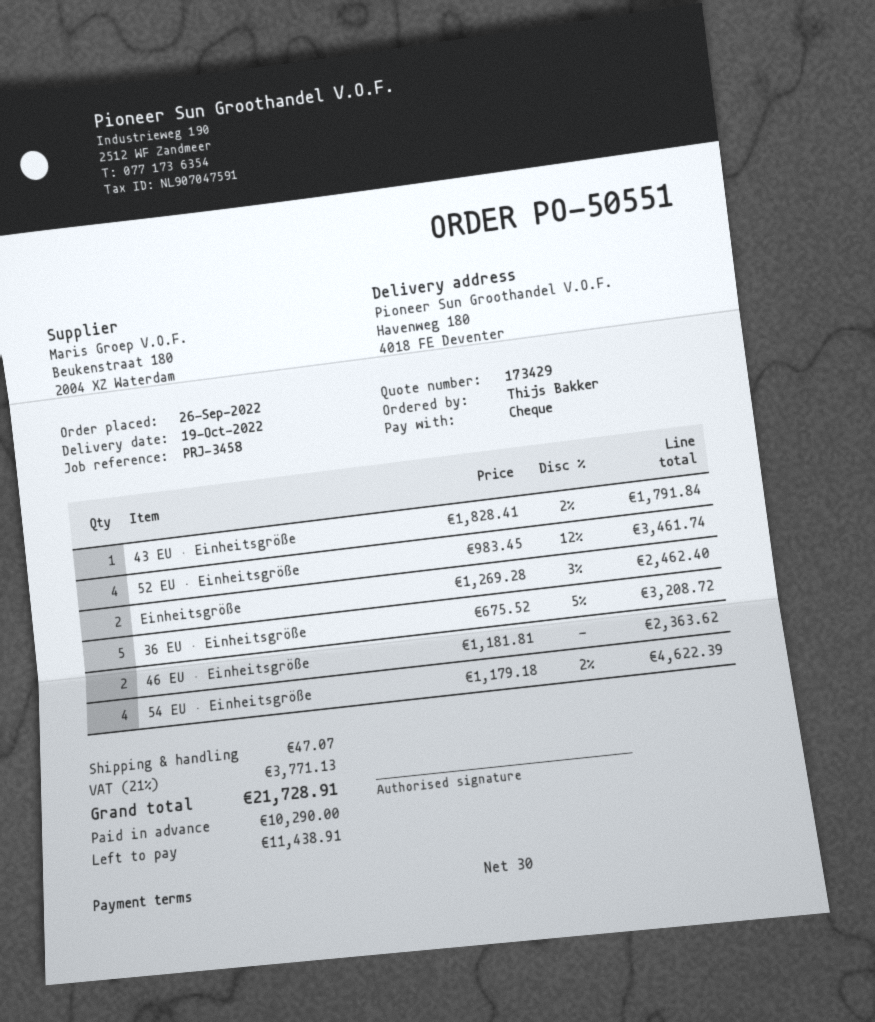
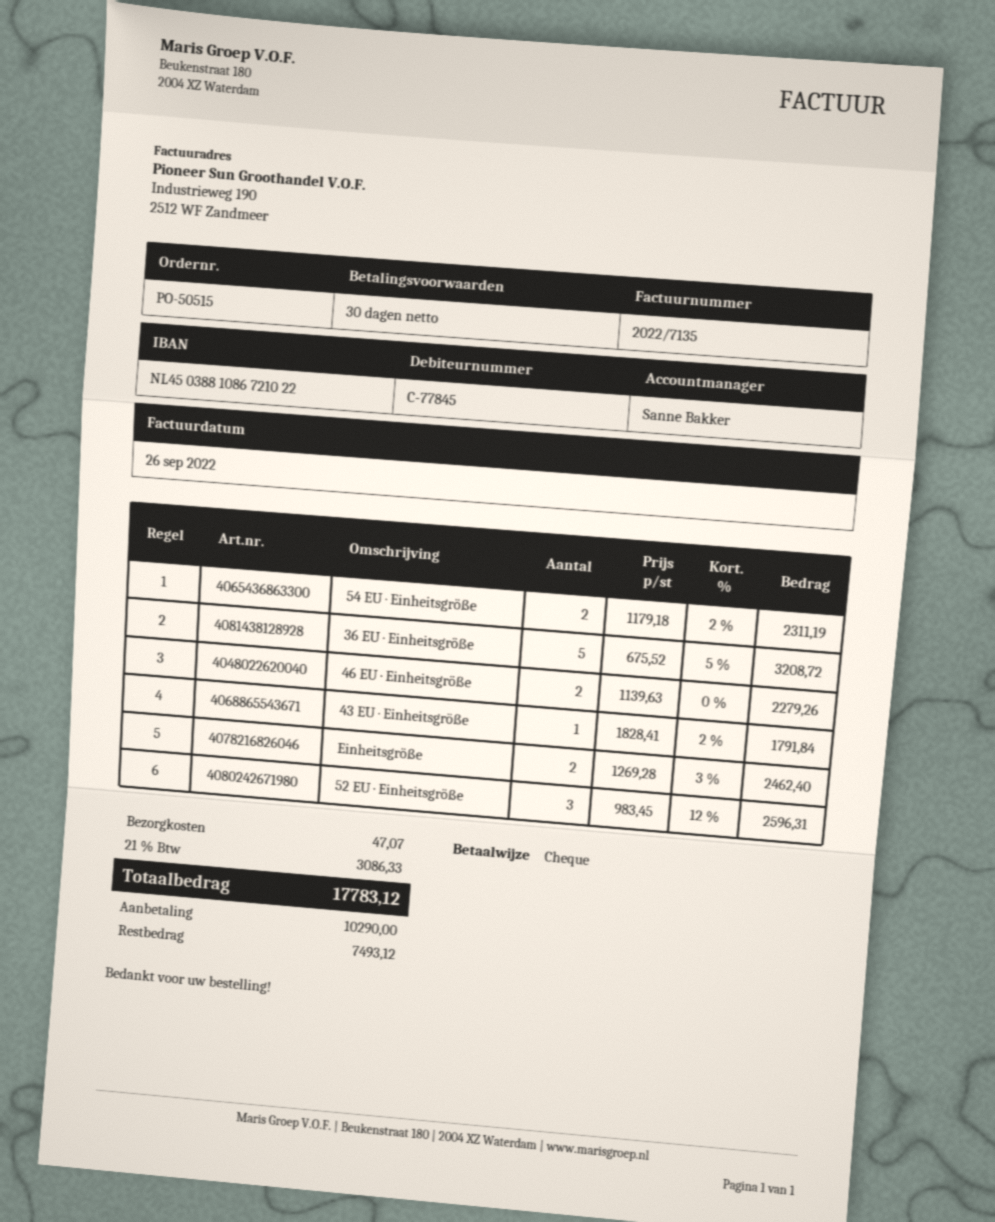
order number: PO-50551 -> PO-50515
52 EU · Einheitsgröße: 4 x 983.45 - 12% = 3461.74 -> 3 x 983.45 - 12% = 2596.31
46 EU · Einheitsgröße: 2 x 1181.81 = 2363.62 -> 2 x 1139.63 = 2279.26
54 EU · Einheitsgröße: 4 x 1179.18 - 2% = 4622.39 -> 2 x 1179.18 - 2% = 2311.19
tax: 21% = 3771.13 -> 21% = 3086.33
total: 21728.91 -> 17783.12
balance: 11438.91 -> 7493.12

